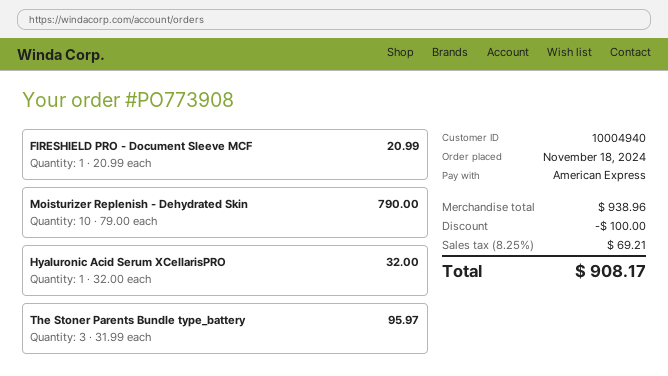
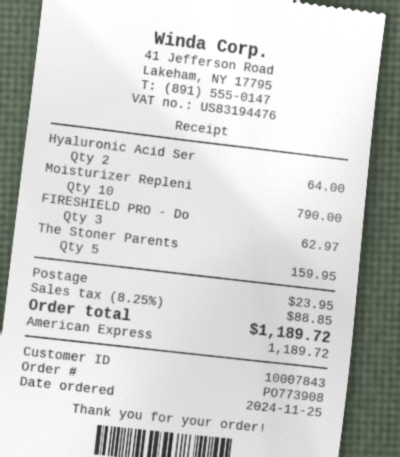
order date: 2024-11-18 -> 2024-11-25
customer number: 10004940 -> 10007843
FIRESHIELD PRO - Document Sleeve MCF: 1 for 20.99 -> 3 for 62.97
Hyaluronic Acid Serum XCellarisPRO: 1 for 32.00 -> 2 for 64.00
The Stoner Parents Bundle type_battery: 3 for 95.97 -> 5 for 159.95
discount: 100.00 -> none
shipping: none -> 23.95
tax: 8.25% = 69.21 -> 8.25% = 88.85
total: 908.17 -> 1189.72

